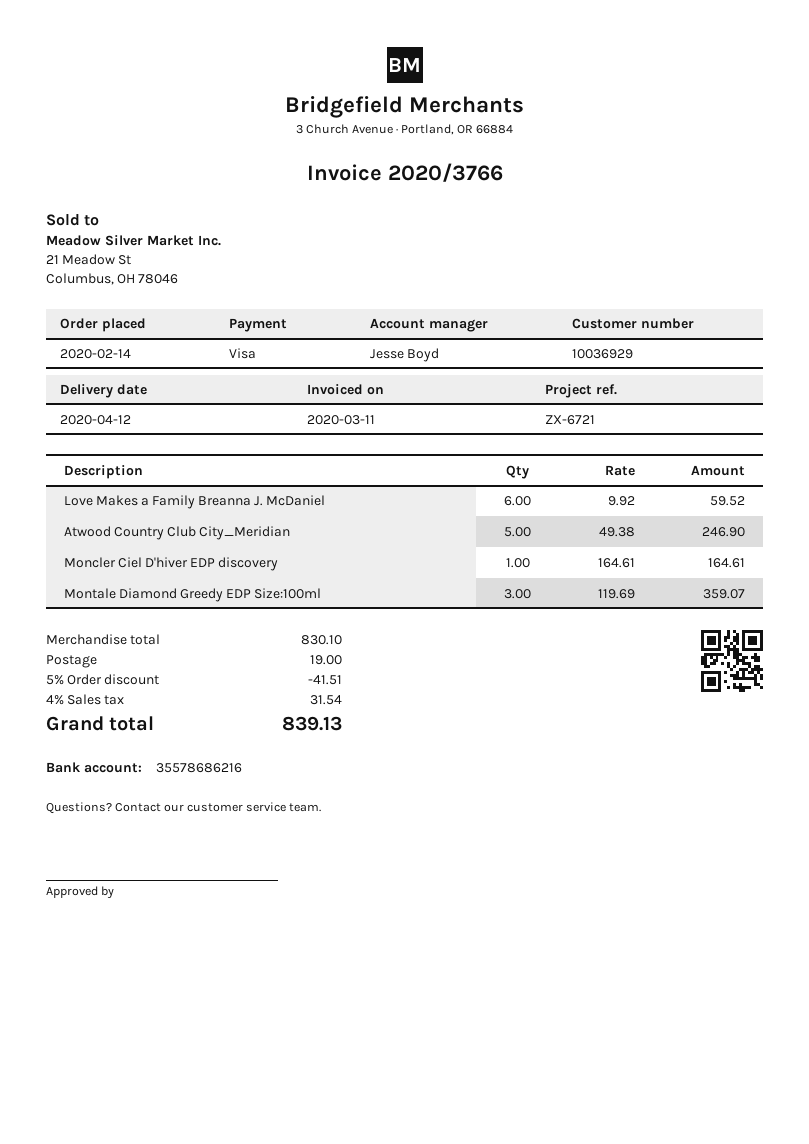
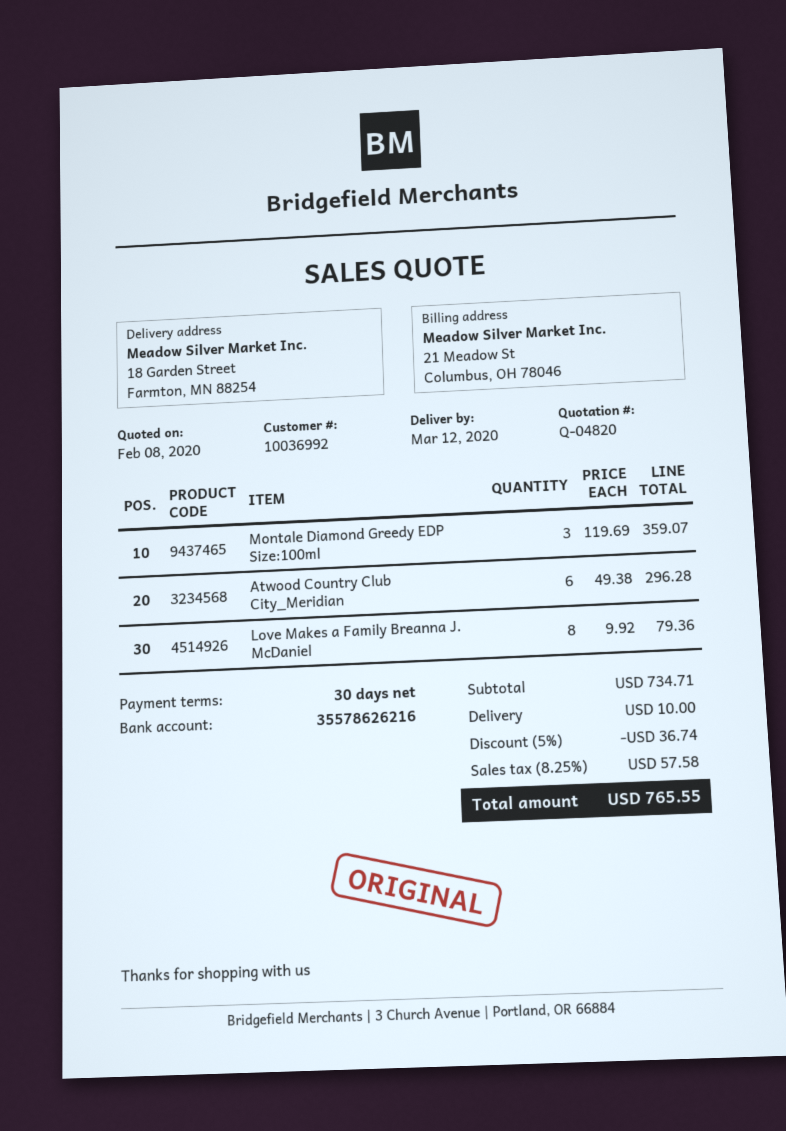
delivery date: 2020-04-12 -> 2020-03-12
customer number: 10036929 -> 10036992
bank account: 35578686216 -> 35578626216
Love Makes a Family Breanna J. McDaniel: 6 x 9.92 = 59.52 -> 8 x 9.92 = 79.36
Atwood Country Club City_Meridian: 5 x 49.38 = 246.90 -> 6 x 49.38 = 296.28
Moncler Ciel D'hiver EDP discovery: 1 x 164.61 = 164.61 -> none
subtotal: 830.10 -> 734.71
discount: 5% = 41.51 -> 5% = 36.74
shipping: 19.00 -> 10.00
tax: 4% = 31.54 -> 8.25% = 57.58
total: 839.13 -> 765.55

